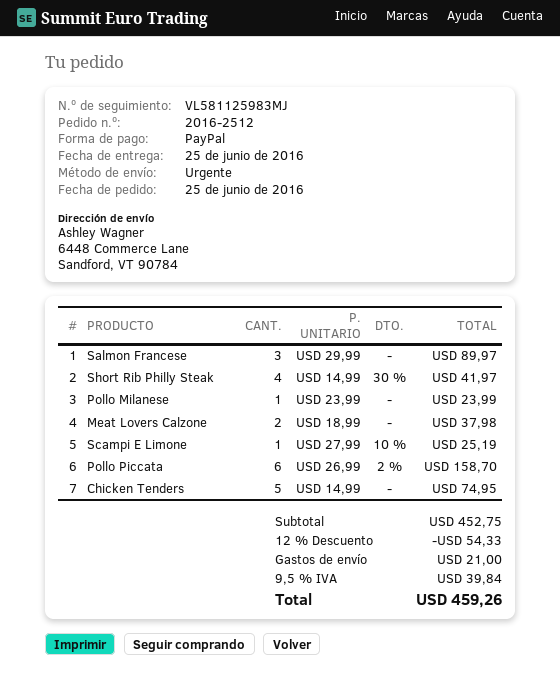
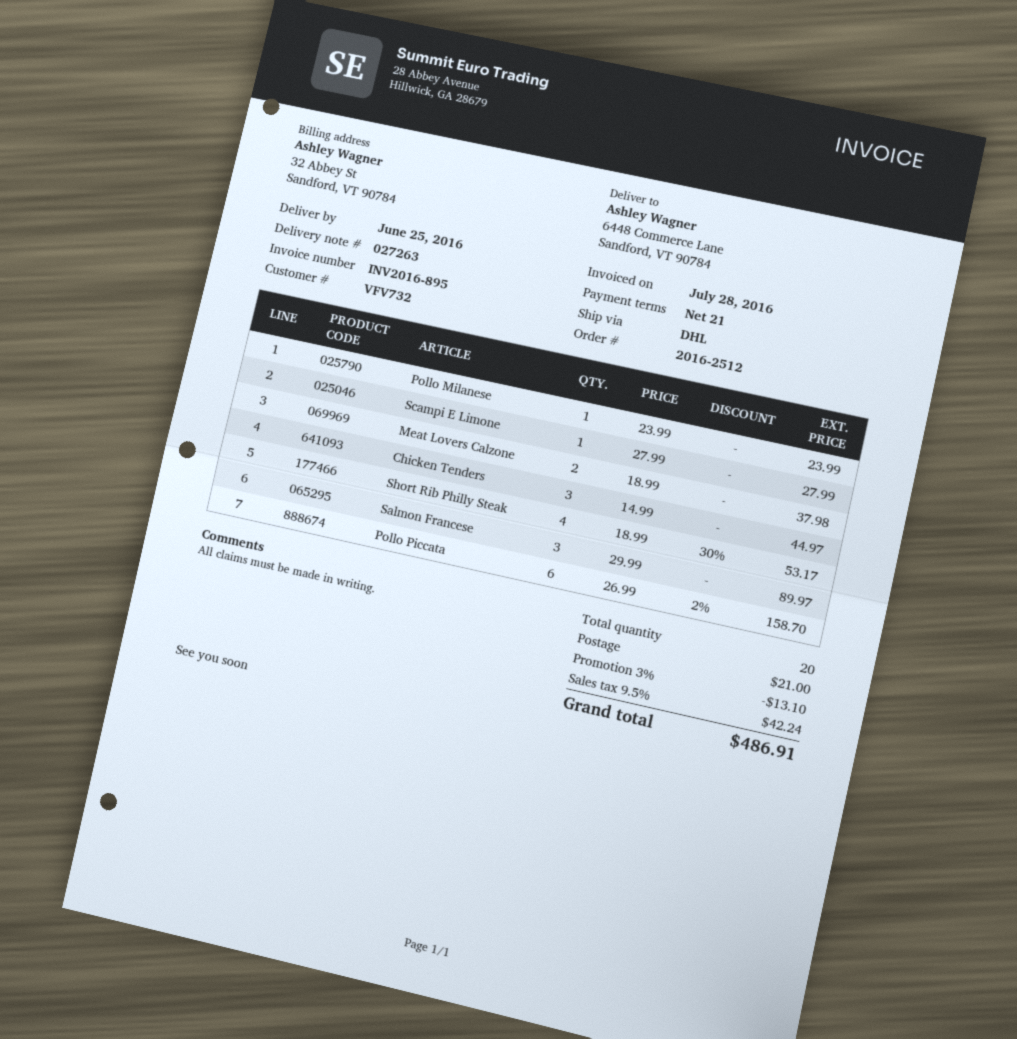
shipping method: express -> DHL
Short Rib Philly Steak: 4 x 14.99 - 30% = 41.97 -> 4 x 18.99 - 30% = 53.17
Scampi E Limone: 1 x 27.99 - 10% = 25.19 -> 1 x 27.99 = 27.99
Chicken Tenders: 5 x 14.99 = 74.95 -> 3 x 14.99 = 44.97
discount: 12% = 54.33 -> 3% = 13.10
tax: 9.5% = 39.84 -> 9.5% = 42.24
total: 459.26 -> 486.91

